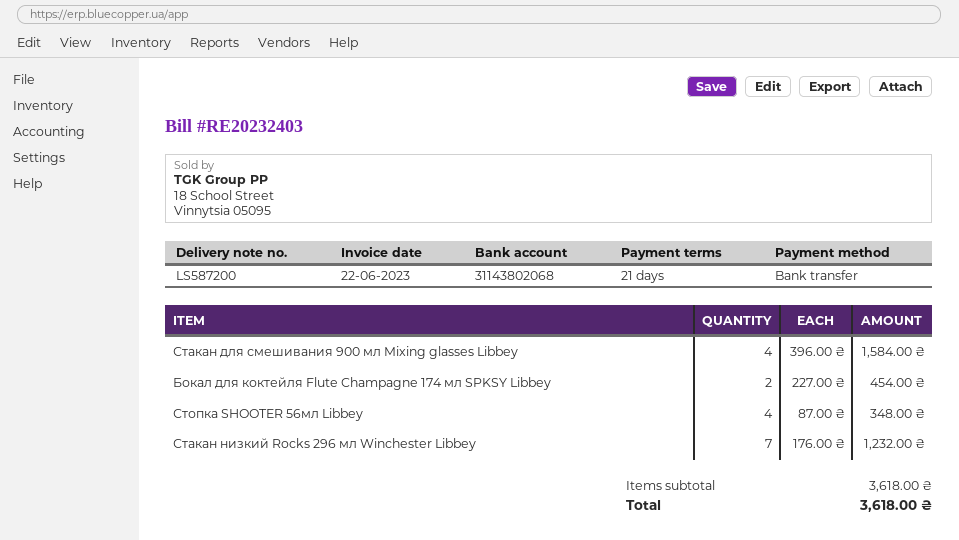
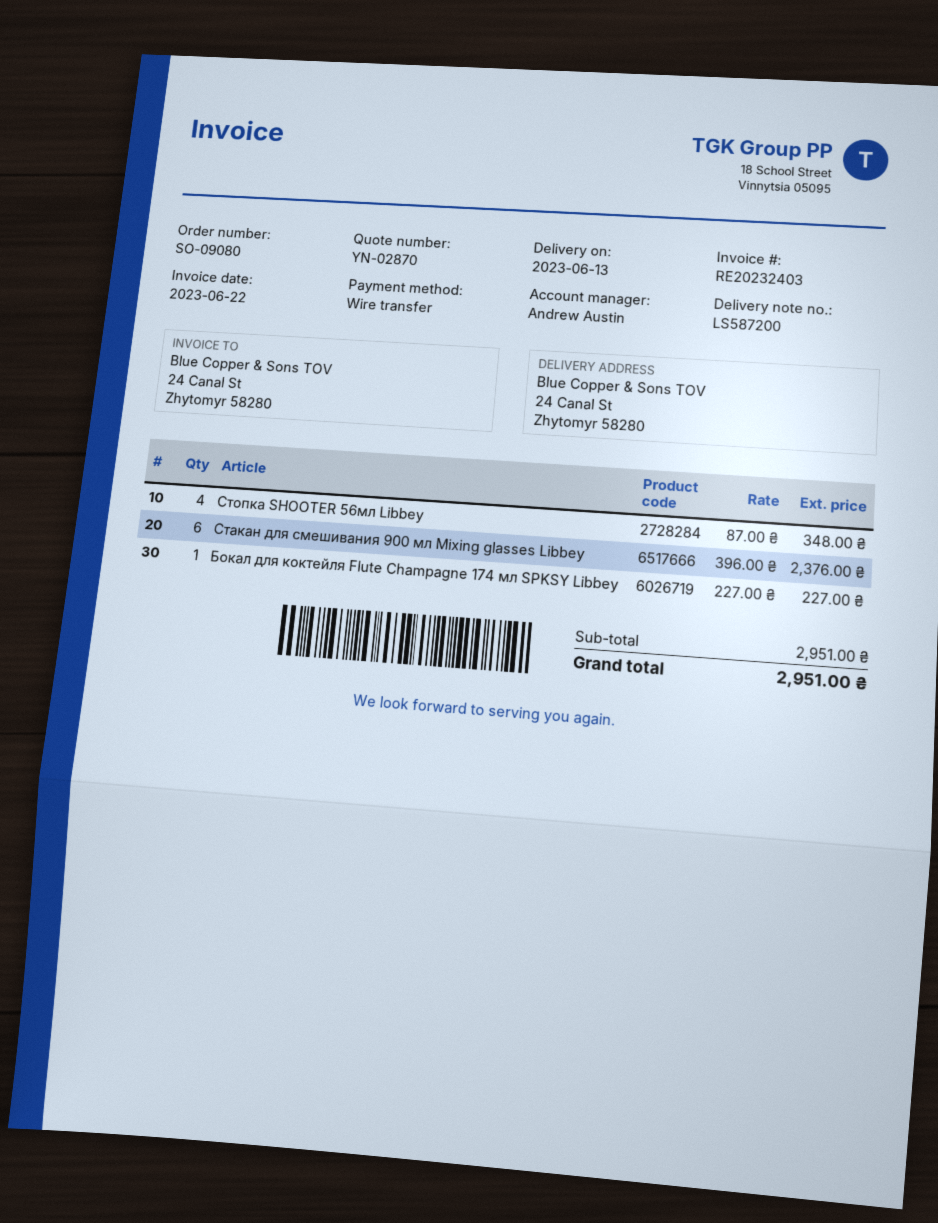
Стакан для смешивания 900 мл Mixing glasses Libbey: 4 x 396.00 = 1584.00 -> 6 x 396.00 = 2376.00
Бокал для коктейля Flute Champagne 174 мл SPKSY Libbey: 2 x 227.00 = 454.00 -> 1 x 227.00 = 227.00
Стакан низкий Rocks 296 мл Winchester Libbey: 7 x 176.00 = 1232.00 -> none
subtotal: 3618.00 -> 2951.00
total: 3618.00 -> 2951.00

